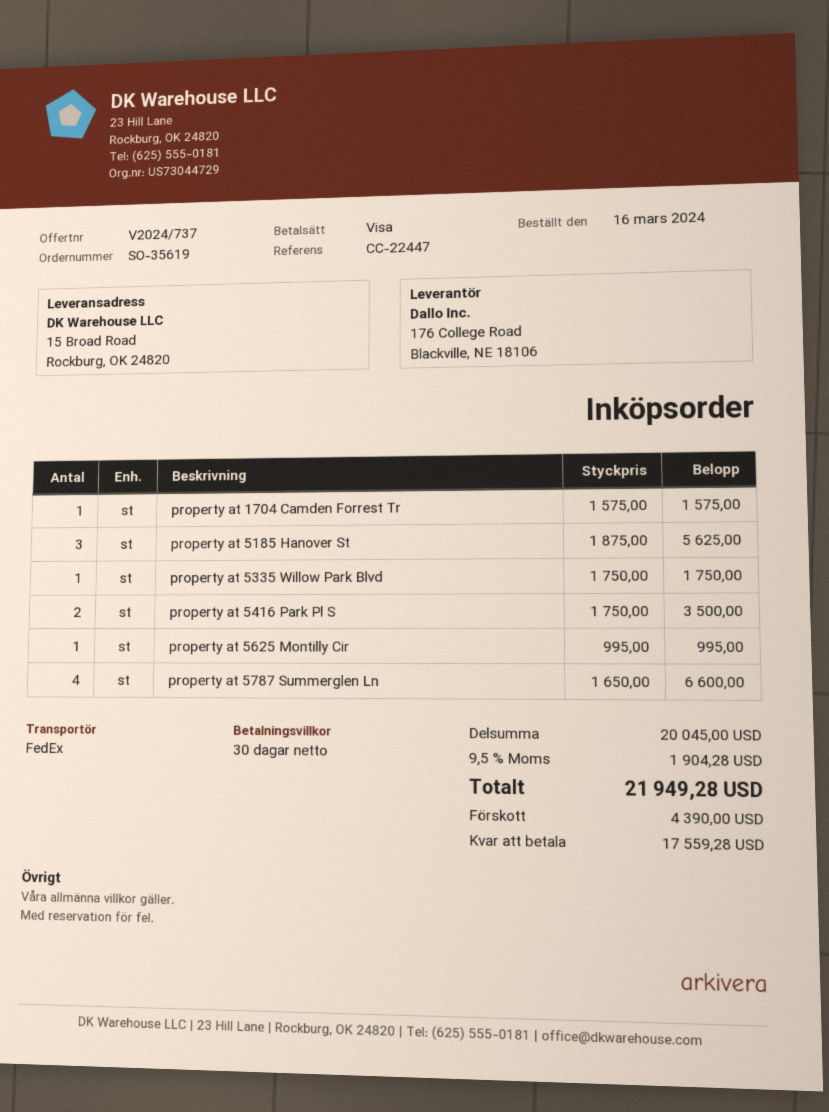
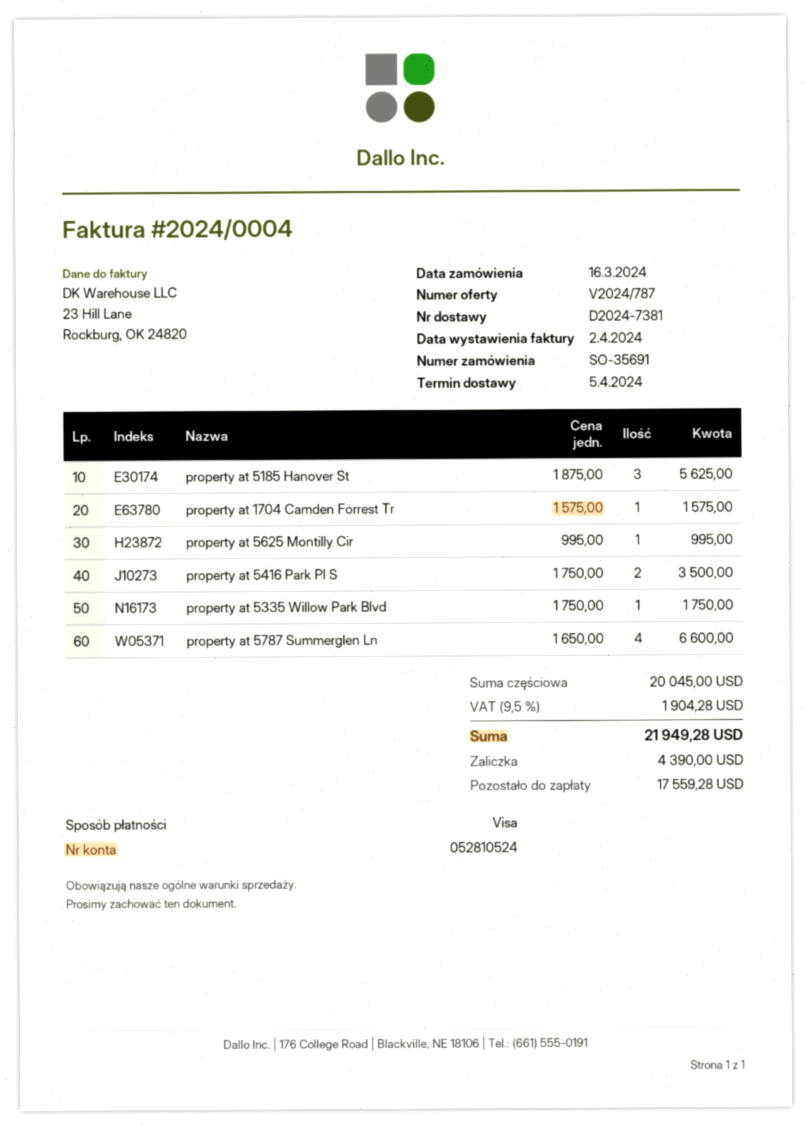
quote number: V2024/737 -> V2024/787
order number: SO-35619 -> SO-35691

